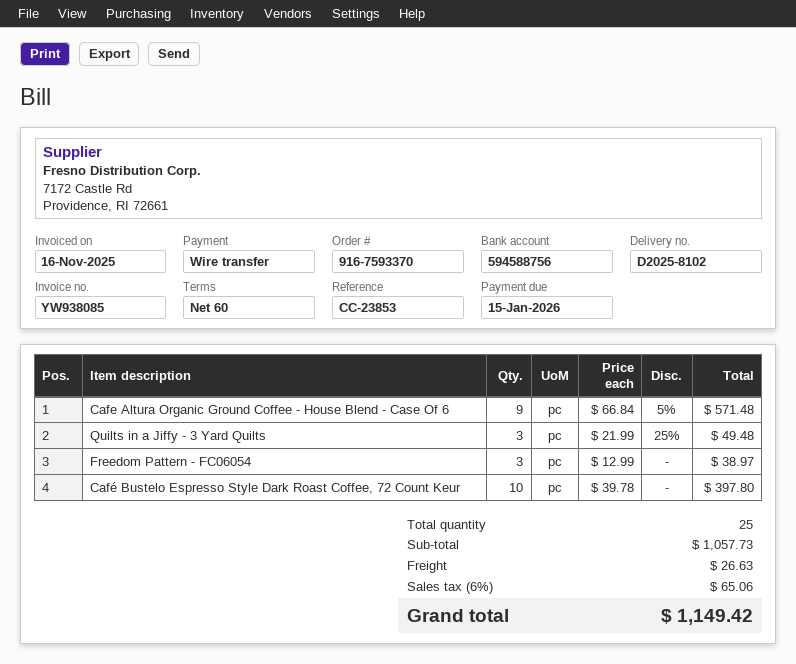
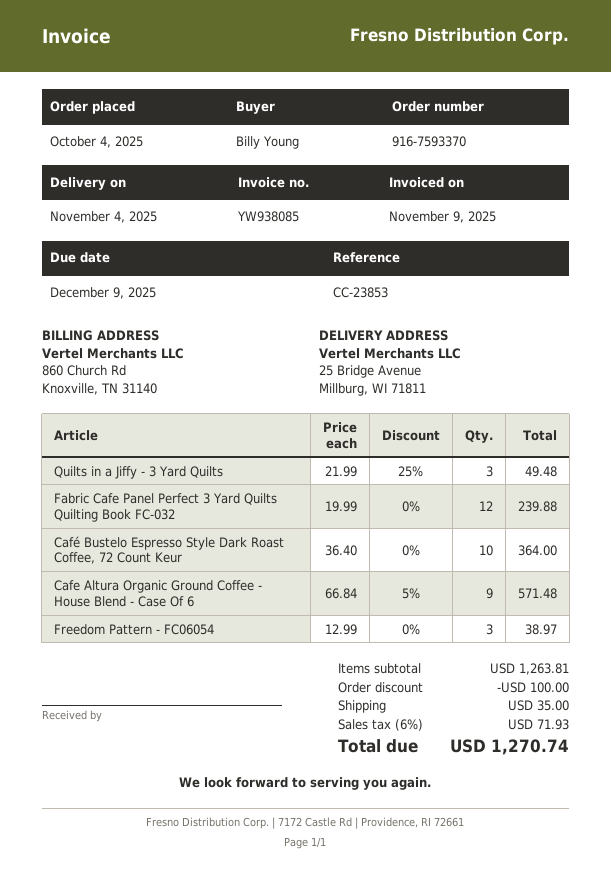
invoice date: 2025-11-16 -> 2025-11-09
due date: 2026-01-15 -> 2025-12-09
Café Bustelo Espresso Style Dark Roast Coffee, 72 Count Keur: 10 x 39.78 = 397.80 -> 10 x 36.40 = 364.00
Fabric Cafe Panel Perfect 3 Yard Quilts Quilting Book FC-032: none -> 12 x 19.99 = 239.88
subtotal: 1057.73 -> 1263.81
discount: none -> 100.00
shipping: 26.63 -> 35.00
tax: 6% = 65.06 -> 6% = 71.93
total: 1149.42 -> 1270.74

